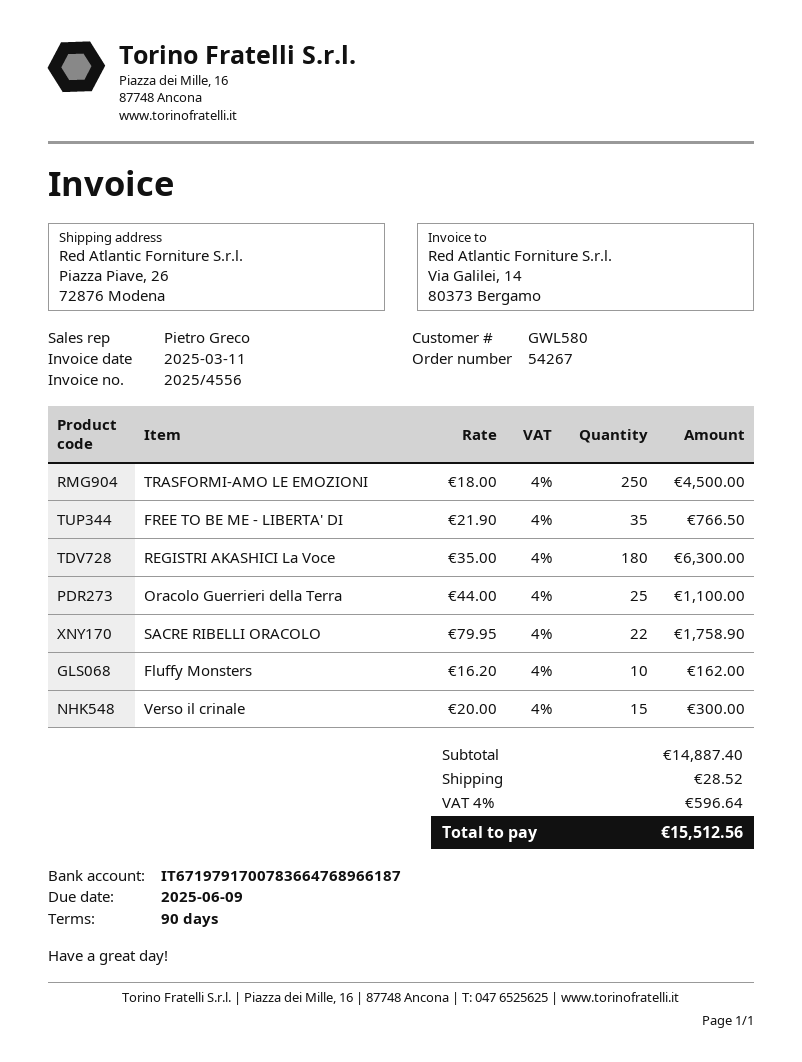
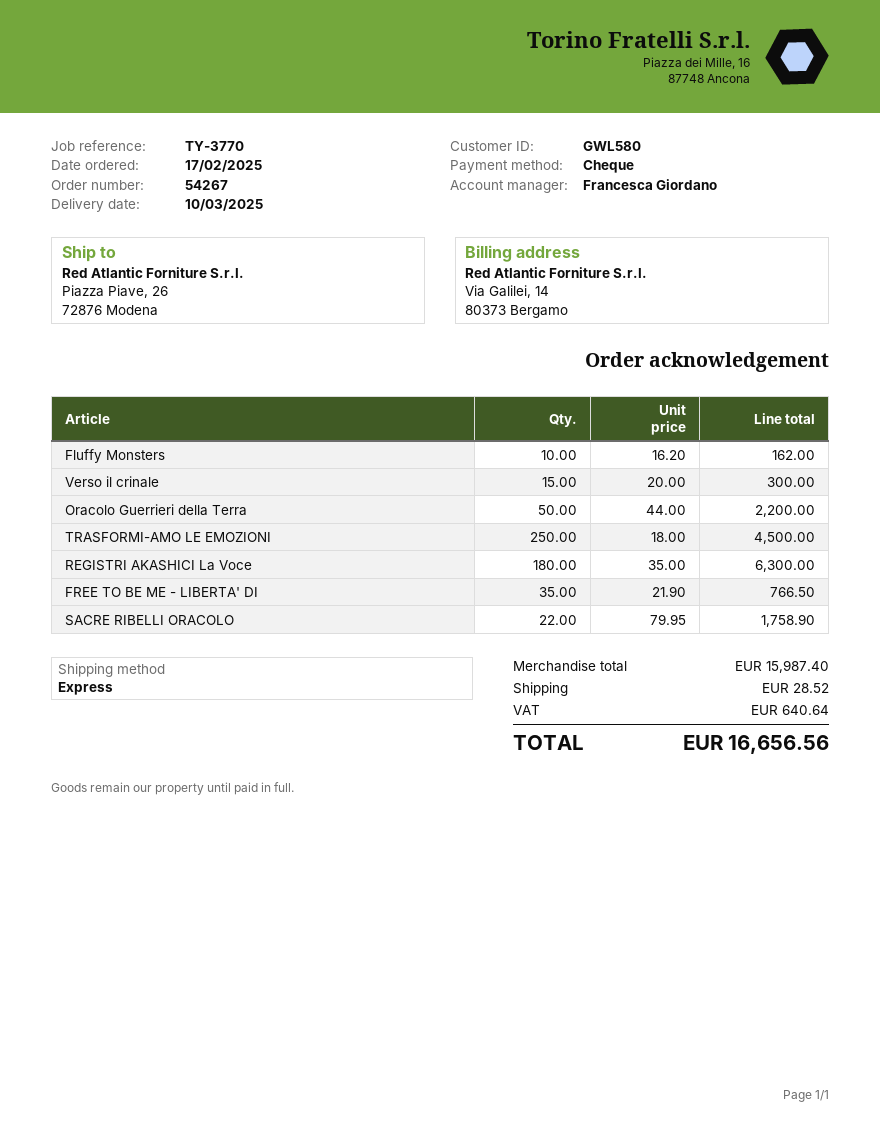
sales rep: Pietro Greco -> Francesca Giordano
Oracolo Guerrieri della Terra: 25 x 44.00 = 1100.00 -> 50 x 44.00 = 2200.00
subtotal: 14887.40 -> 15987.40
tax: 596.64 -> 640.64
total: 15512.56 -> 16656.56

